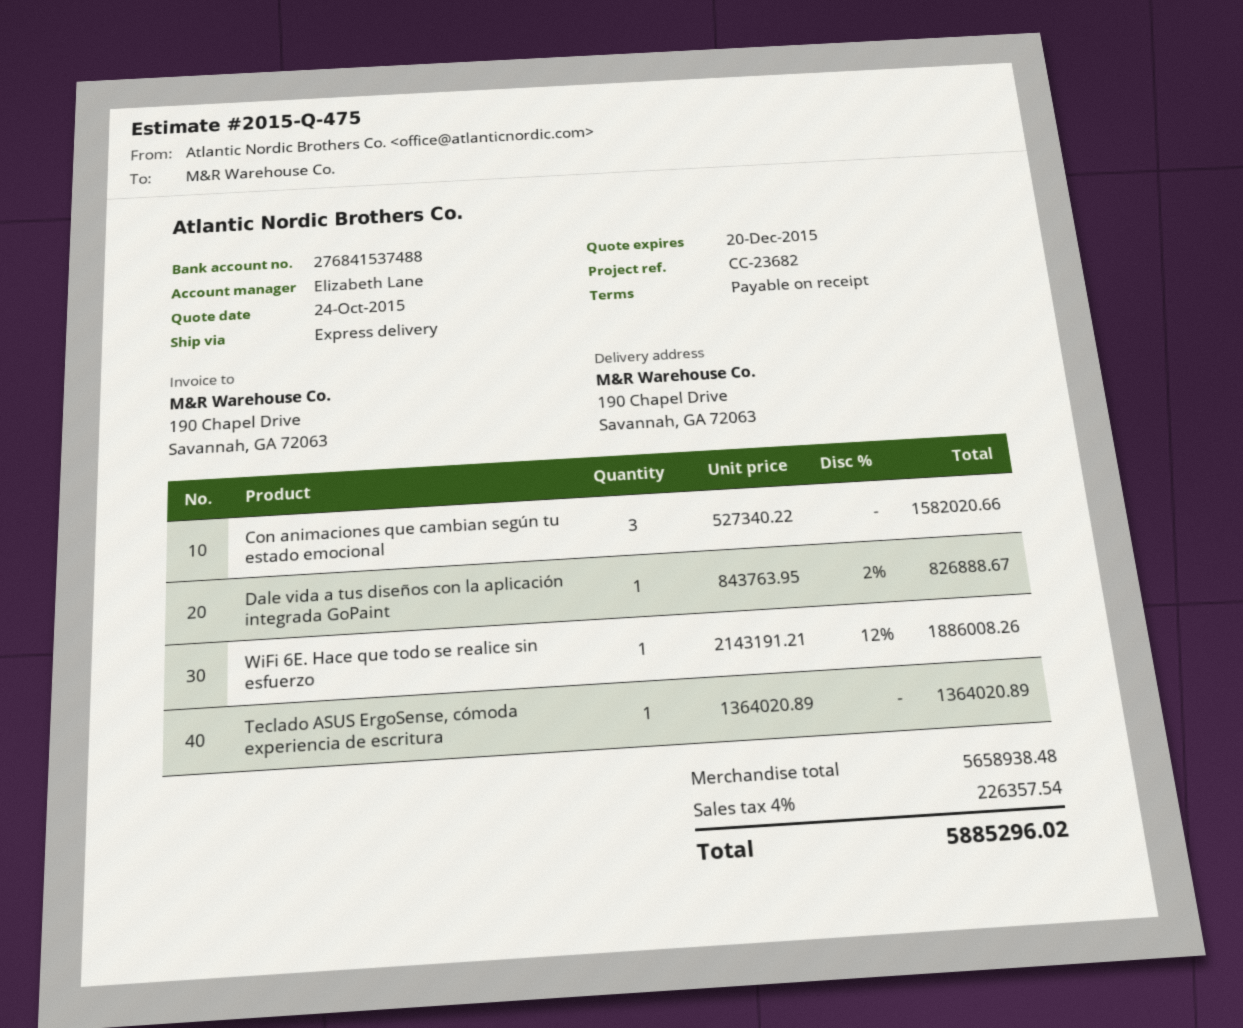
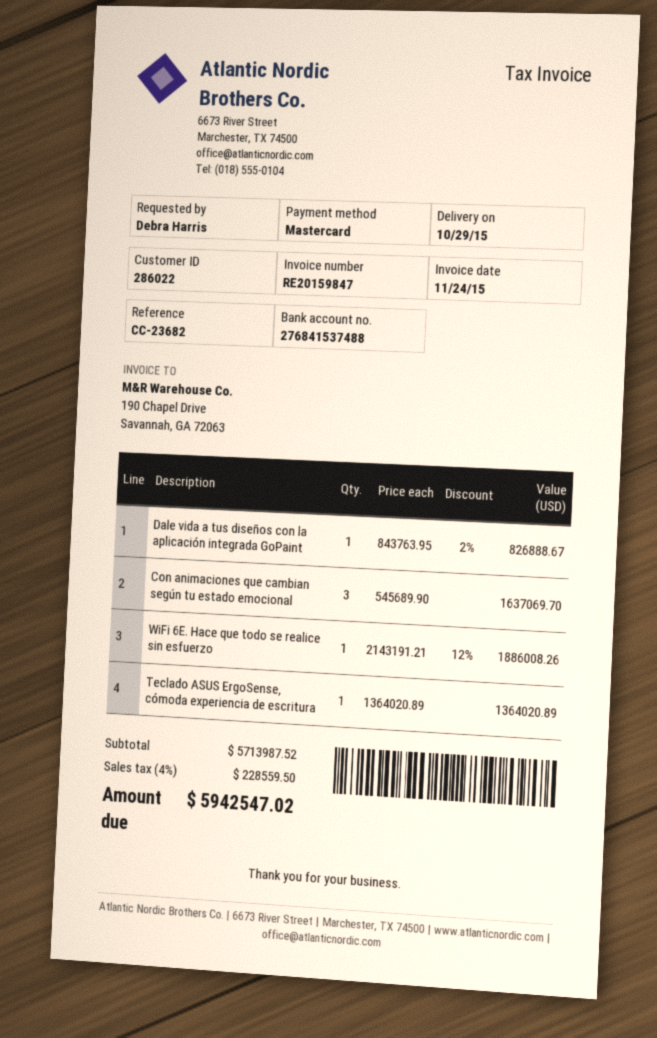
Con animaciones que cambian según tu estado emocional: 3 x 527340.22 = 1582020.66 -> 3 x 545689.90 = 1637069.70
subtotal: 5658938.48 -> 5713987.52
tax: 4% = 226357.54 -> 4% = 228559.50
total: 5885296.02 -> 5942547.02

